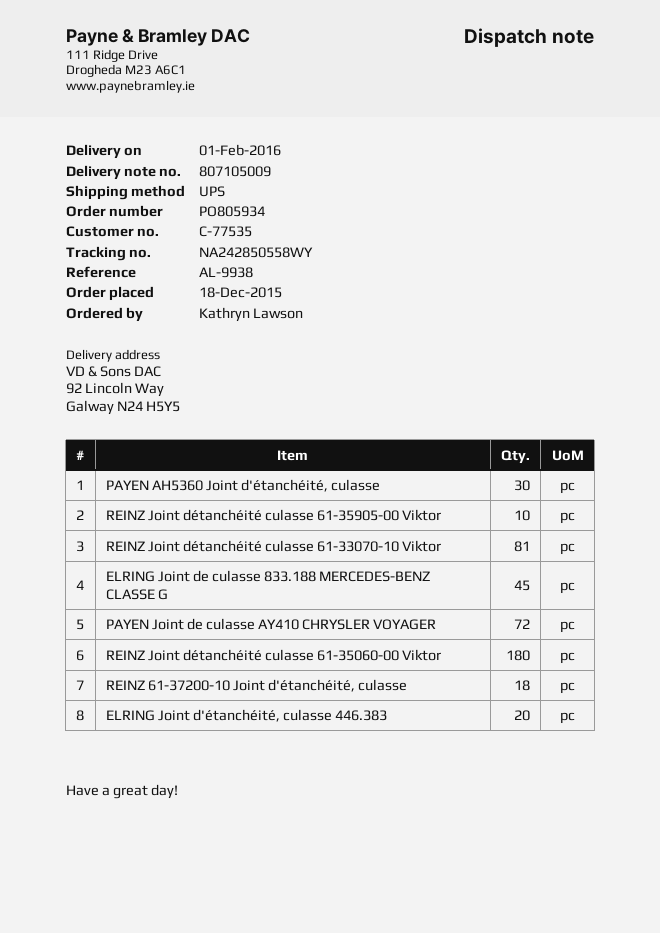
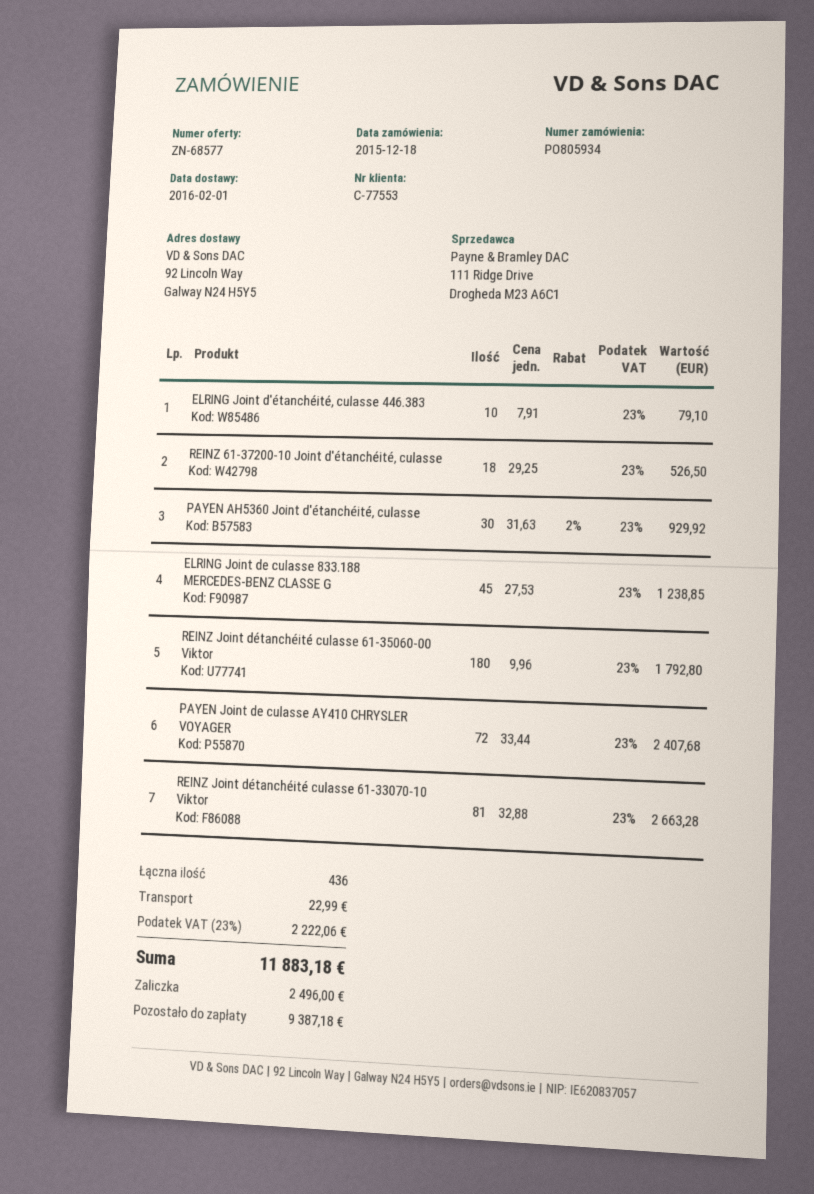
customer number: C-77535 -> C-77553
REINZ Joint détanchéité culasse 61-35905-00 Viktor: 10 -> none
ELRING Joint d'étanchéité, culasse 446.383: 20 -> 10

